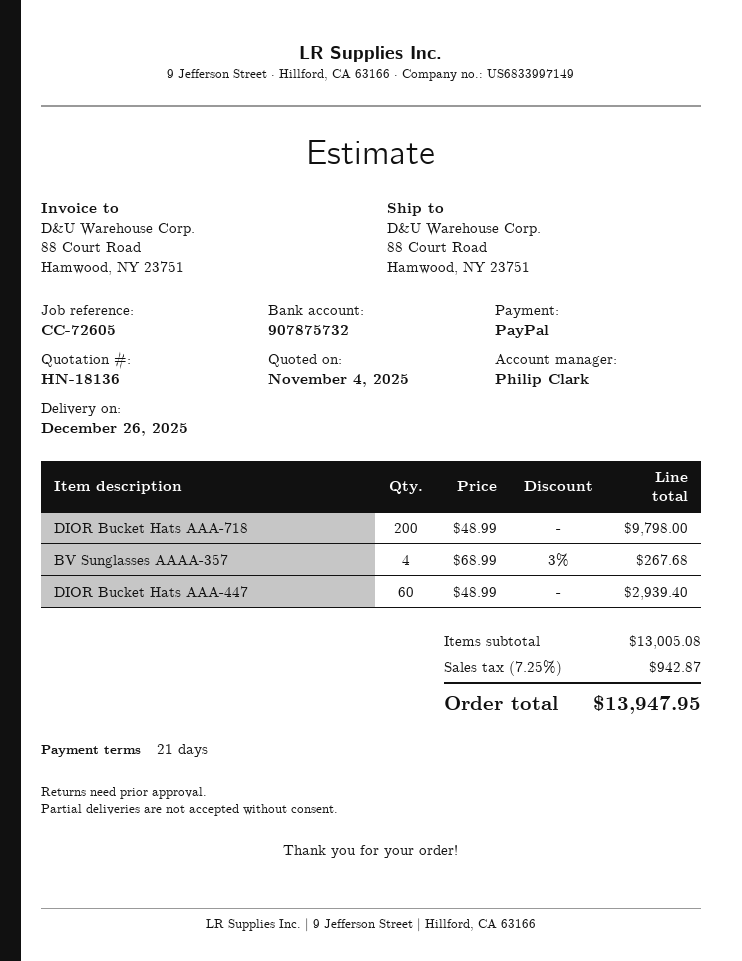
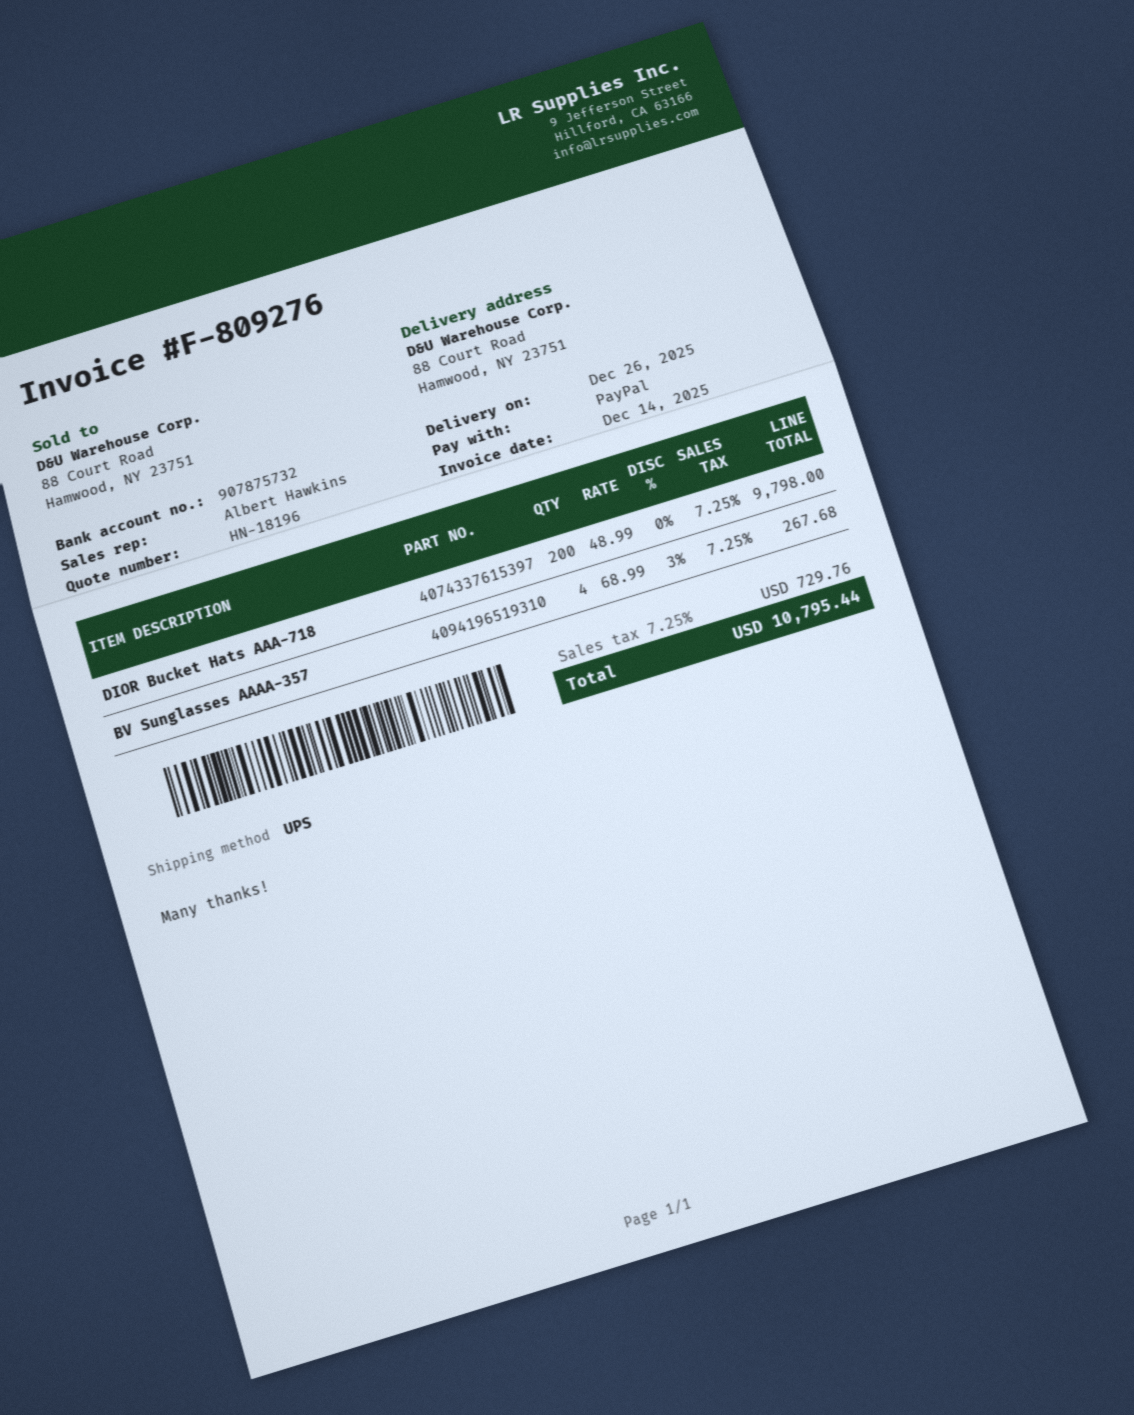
quote number: HN-18136 -> HN-18196
sales rep: Philip Clark -> Albert Hawkins
DIOR Bucket Hats AAA-447: 60 x 48.99 = 2939.40 -> none
tax: 7.25% = 942.87 -> 7.25% = 729.76
total: 13947.95 -> 10795.44

